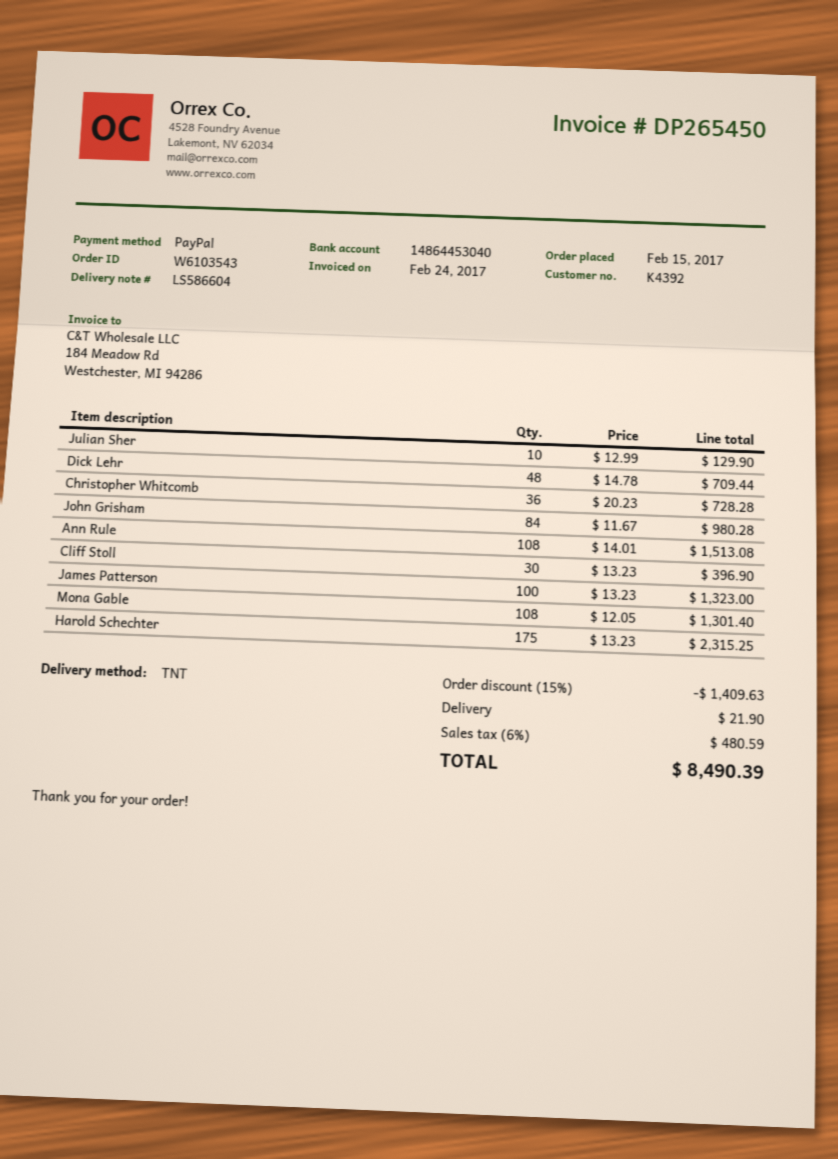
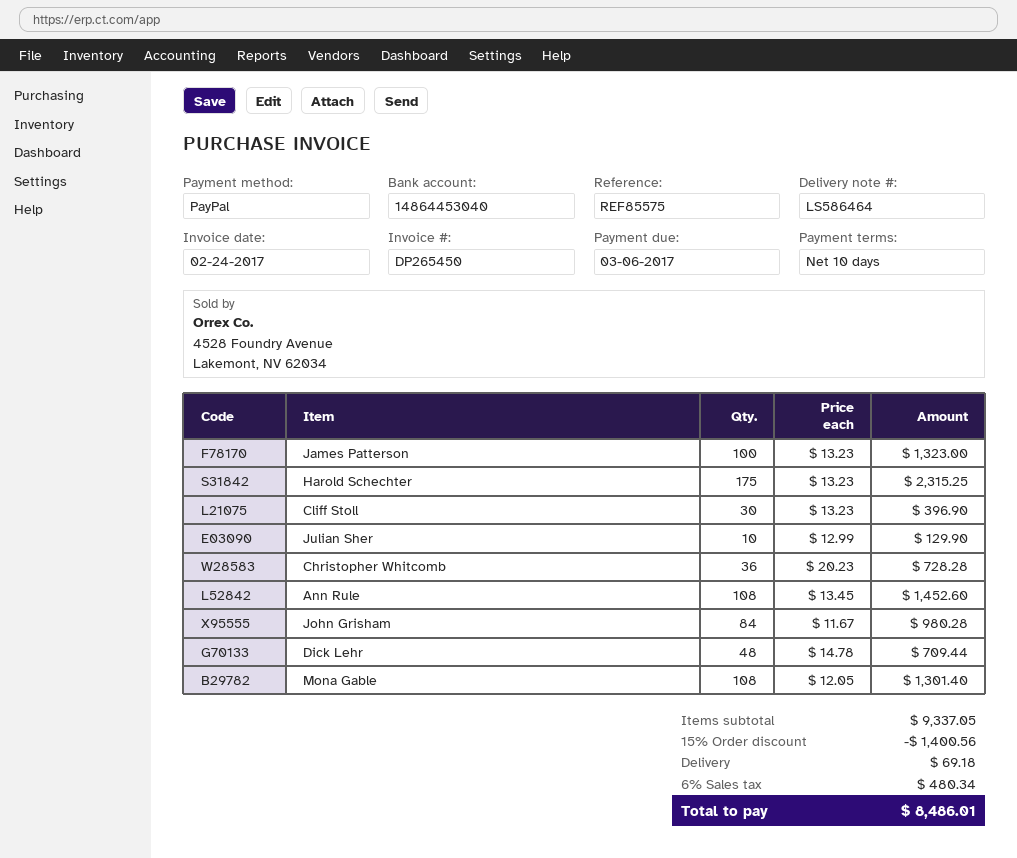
delivery note number: LS586604 -> LS586464
Ann Rule: 108 x 14.01 = 1513.08 -> 108 x 13.45 = 1452.60
discount: 15% = 1409.63 -> 15% = 1400.56
shipping: 21.90 -> 69.18
tax: 6% = 480.59 -> 6% = 480.34
total: 8490.39 -> 8486.01

